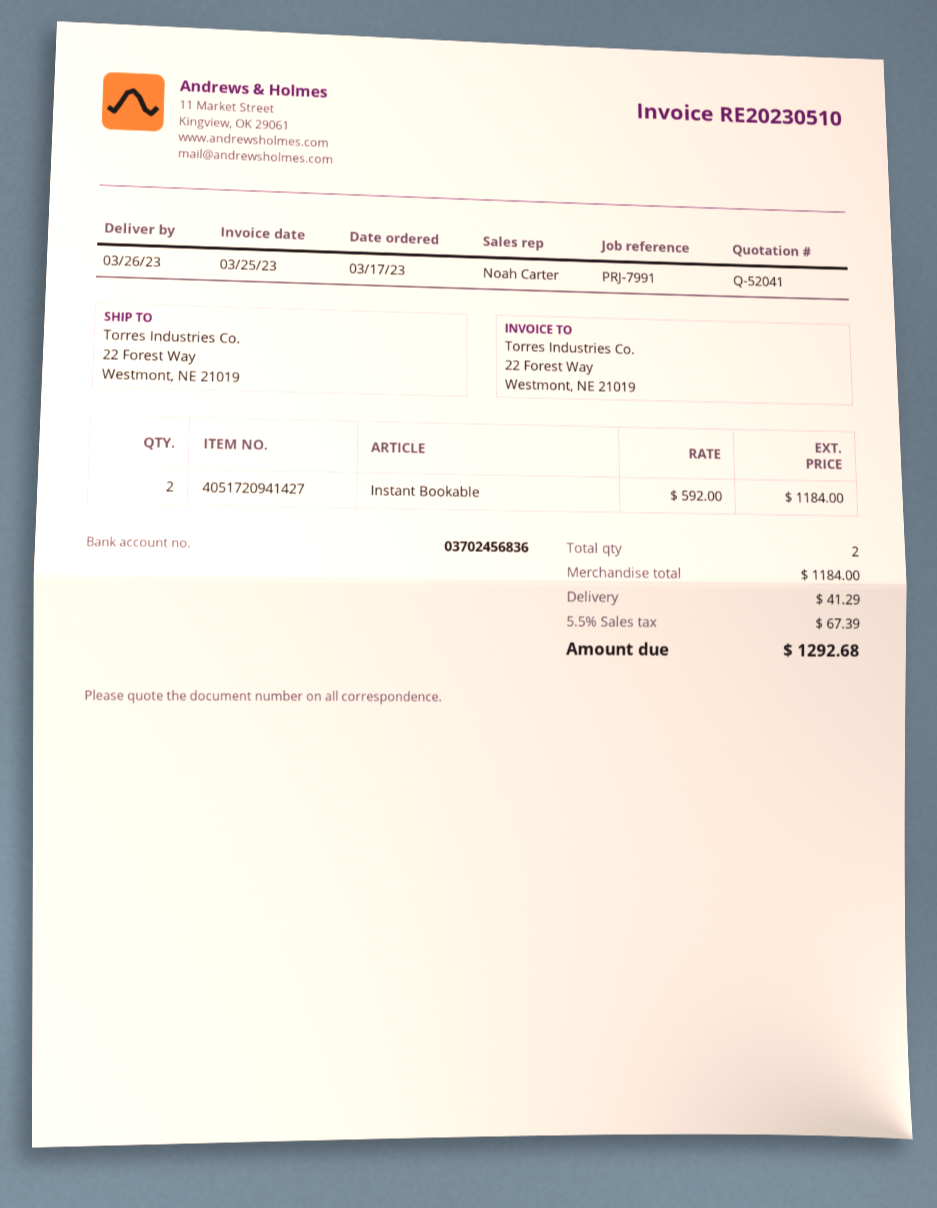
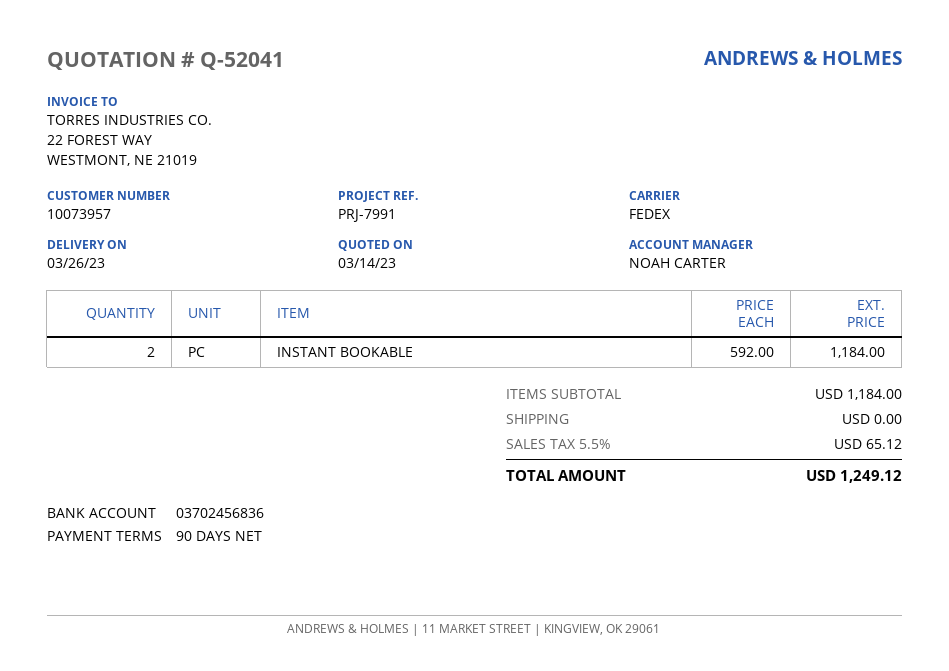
shipping: 41.29 -> 0.00
tax: 5.5% = 67.39 -> 5.5% = 65.12
total: 1292.68 -> 1249.12

